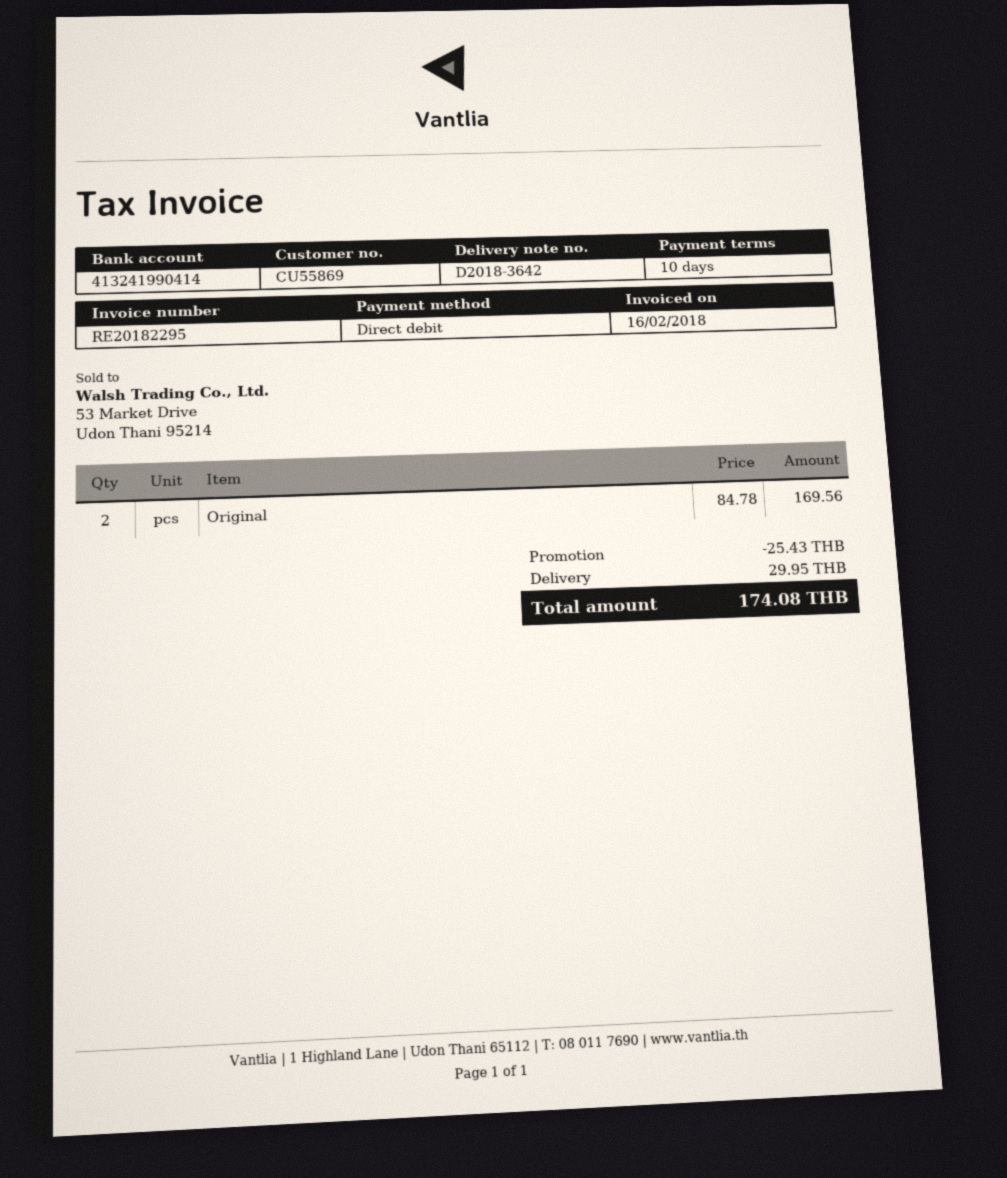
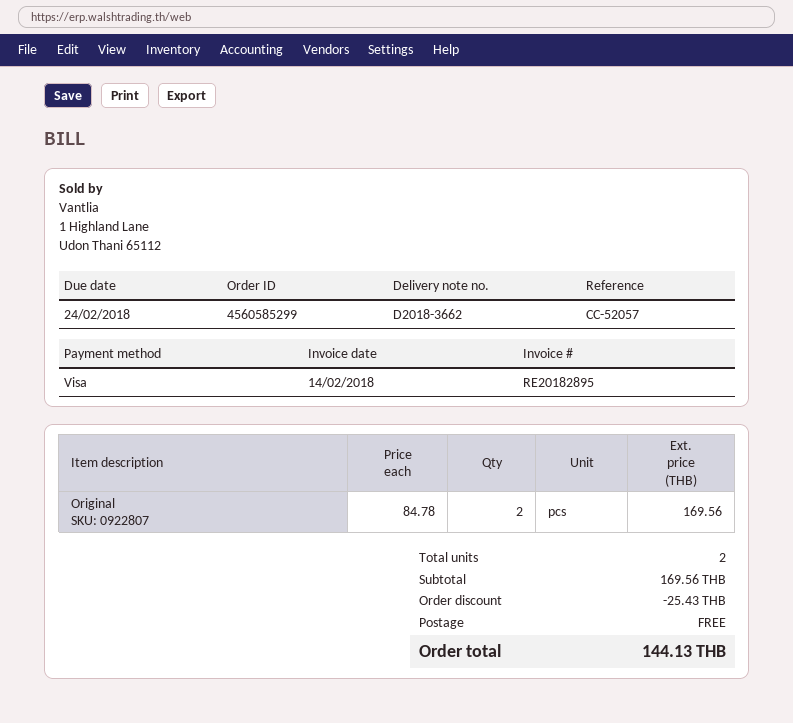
delivery note number: D2018-3642 -> D2018-3662
invoice number: RE20182295 -> RE20182895
invoice date: 2018-02-16 -> 2018-02-14
payment method: direct debit -> Visa
shipping: 29.95 -> 0.00
total: 174.08 -> 144.13

